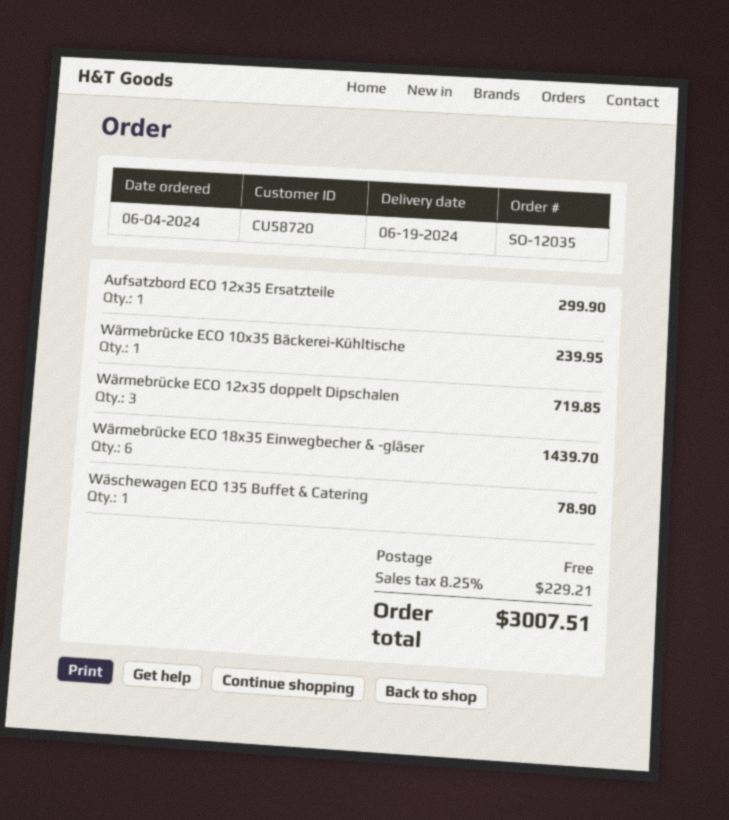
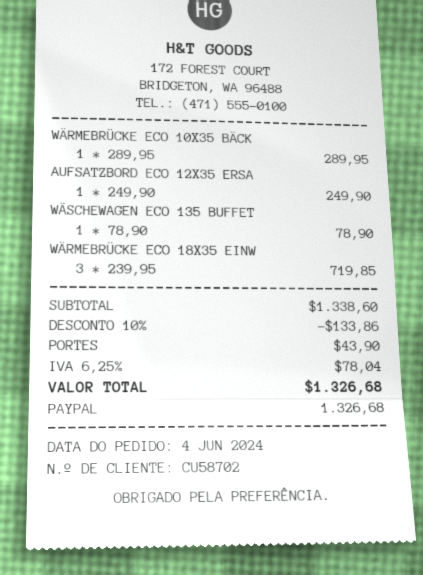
customer number: CU58720 -> CU58702
Aufsatzbord ECO 12x35 Ersatzteile: 1 for 299.90 -> 1 for 249.90
Wärmebrücke ECO 10x35 Bäckerei-Kühltische: 1 for 239.95 -> 1 for 289.95
Wärmebrücke ECO 12x35 doppelt Dipschalen: 3 for 719.85 -> none
Wärmebrücke ECO 18x35 Einwegbecher & -gläser: 6 for 1439.70 -> 3 for 719.85
discount: none -> 10% = 133.86
shipping: 0.00 -> 43.90
tax: 8.25% = 229.21 -> 6.25% = 78.04
total: 3007.51 -> 1326.68

